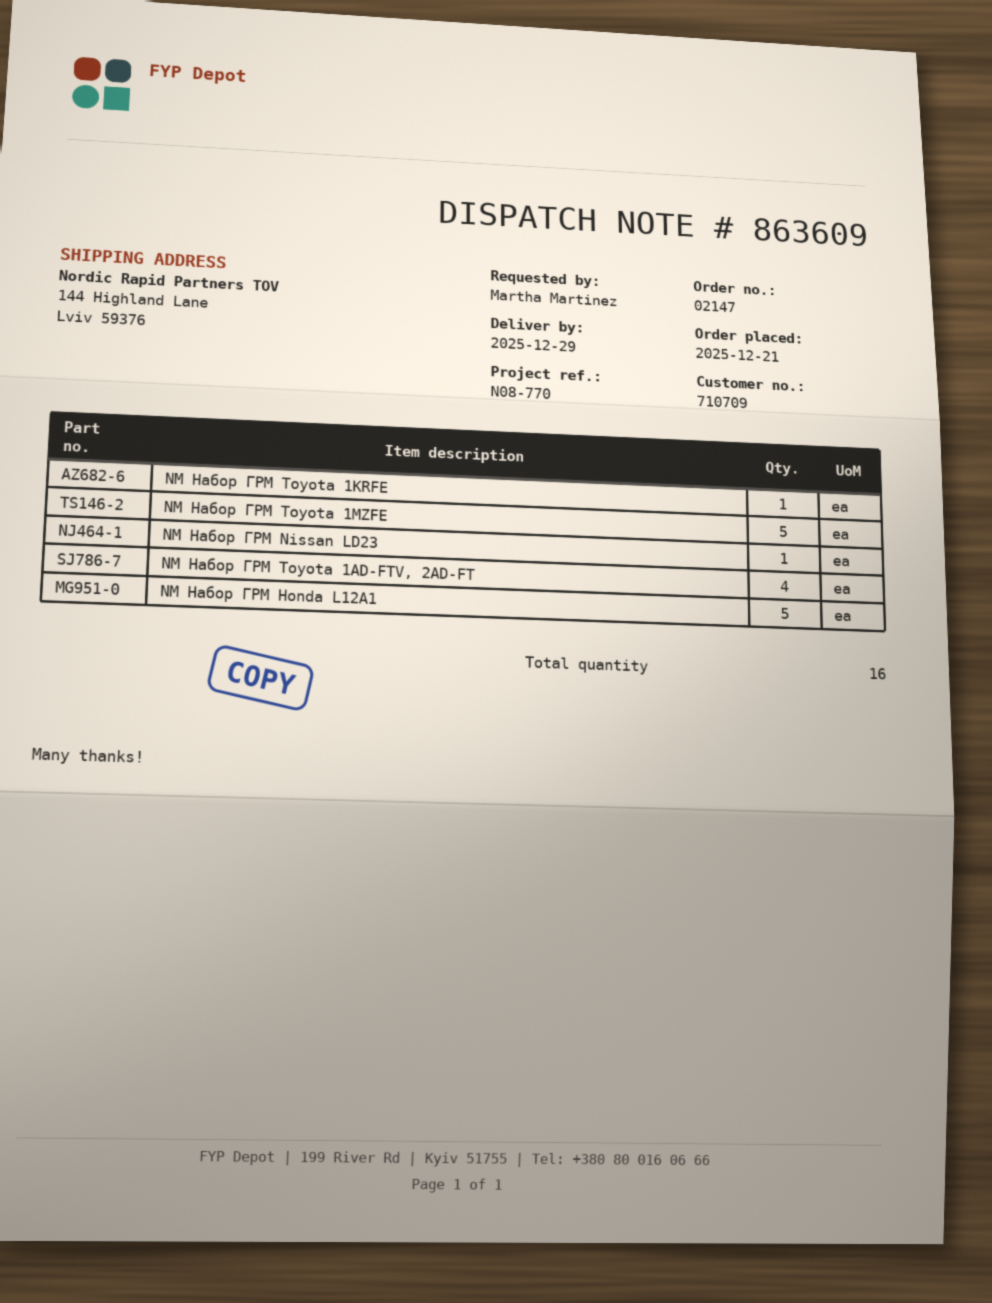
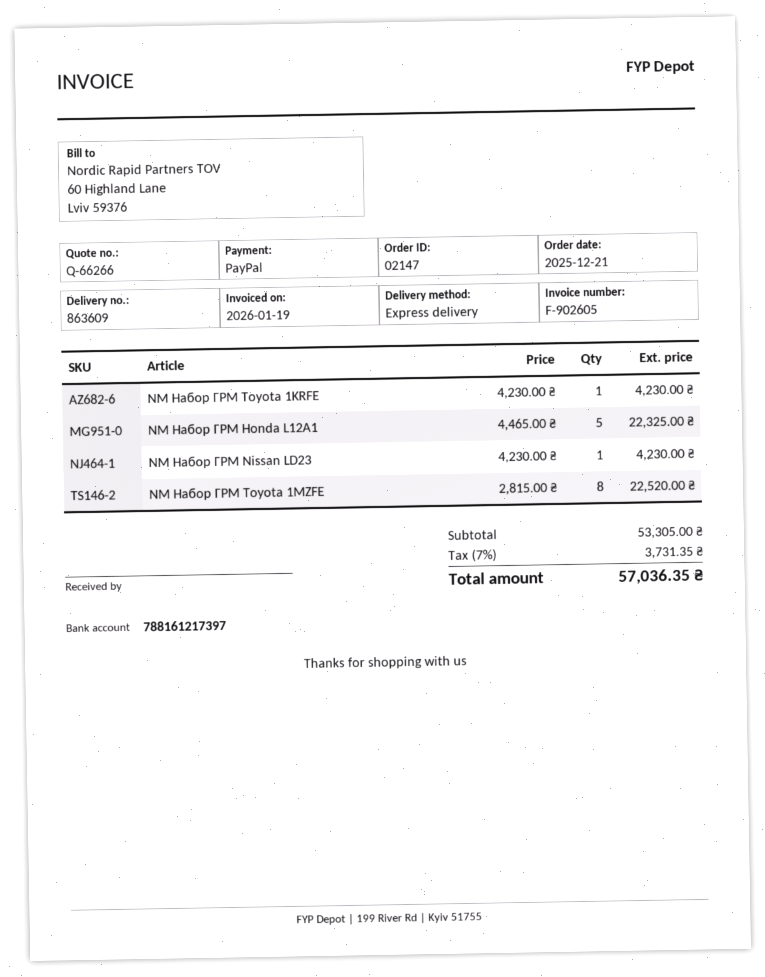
NM Набор ГРМ Toyota 1MZFE: 5 -> 8
NM Набор ГРМ Toyota 1AD-FTV, 2AD-FT: 4 -> none

